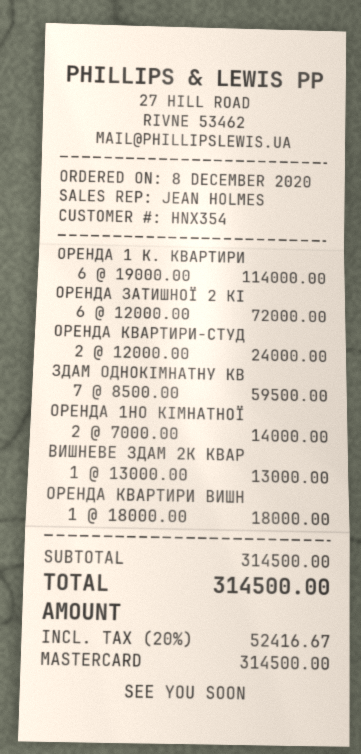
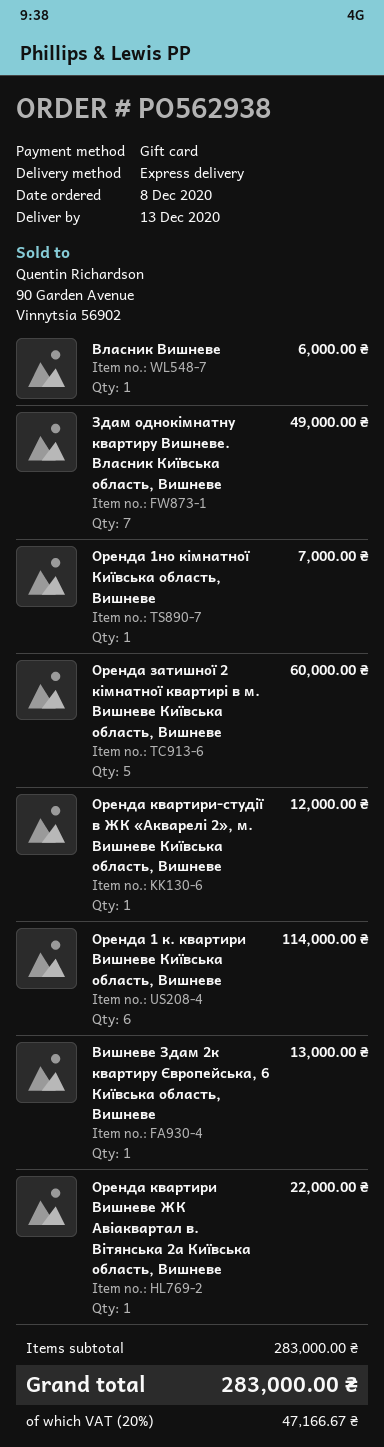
payment method: Mastercard -> gift card
ОРЕНДА ЗАТИШНОЇ 2 КІ: 6 for 72000.00 -> 5 for 60000.00
ОРЕНДА КВАРТИРИ-СТУД: 2 for 24000.00 -> 1 for 12000.00
ЗДАМ ОДНОКІМНАТНУ КВ: 7 for 59500.00 -> 7 for 49000.00
ОРЕНДА 1НО КІМНАТНОЇ: 2 for 14000.00 -> 1 for 7000.00
ОРЕНДА КВАРТИРИ ВИШН: 1 for 18000.00 -> 1 for 22000.00
Власник Вишневе: none -> 1 for 6000.00
subtotal: 314500.00 -> 283000.00
tax: 20% = 52416.67 -> 20% = 47166.67
total: 314500.00 -> 283000.00

